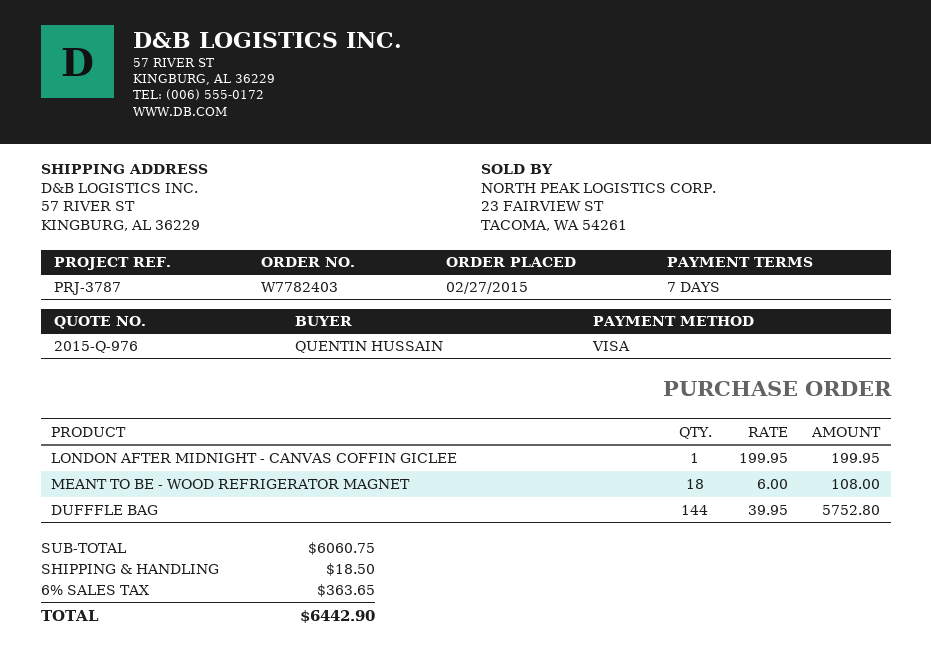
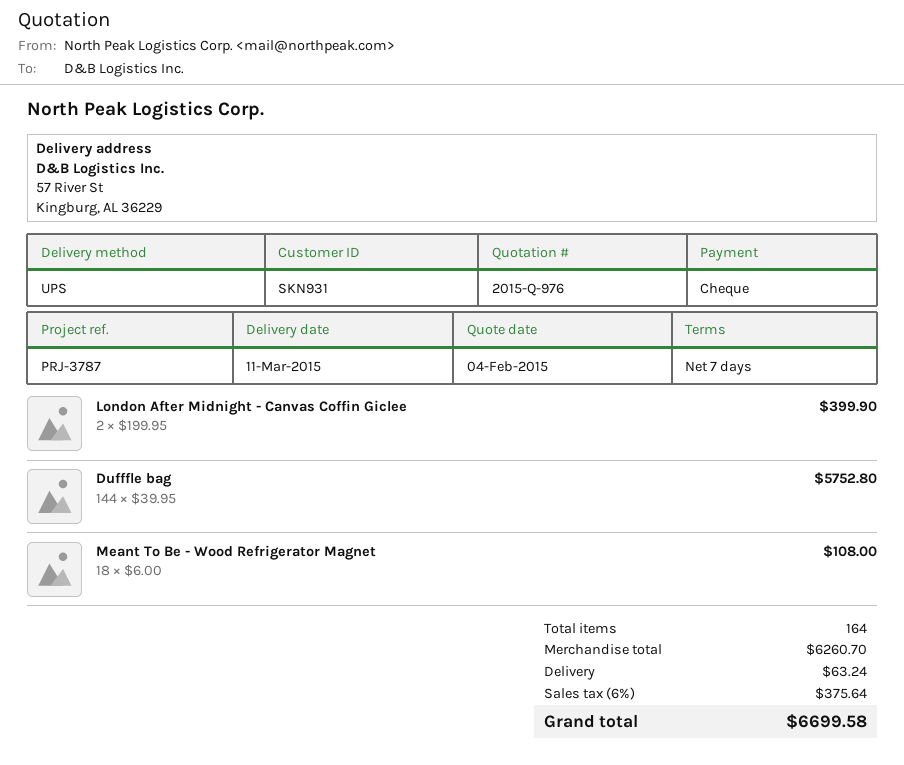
payment method: Visa -> cheque
LONDON AFTER MIDNIGHT - CANVAS COFFIN GICLEE: 1 x 199.95 = 199.95 -> 2 x 199.95 = 399.90
subtotal: 6060.75 -> 6260.70
shipping: 18.50 -> 63.24
tax: 6% = 363.65 -> 6% = 375.64
total: 6442.90 -> 6699.58

